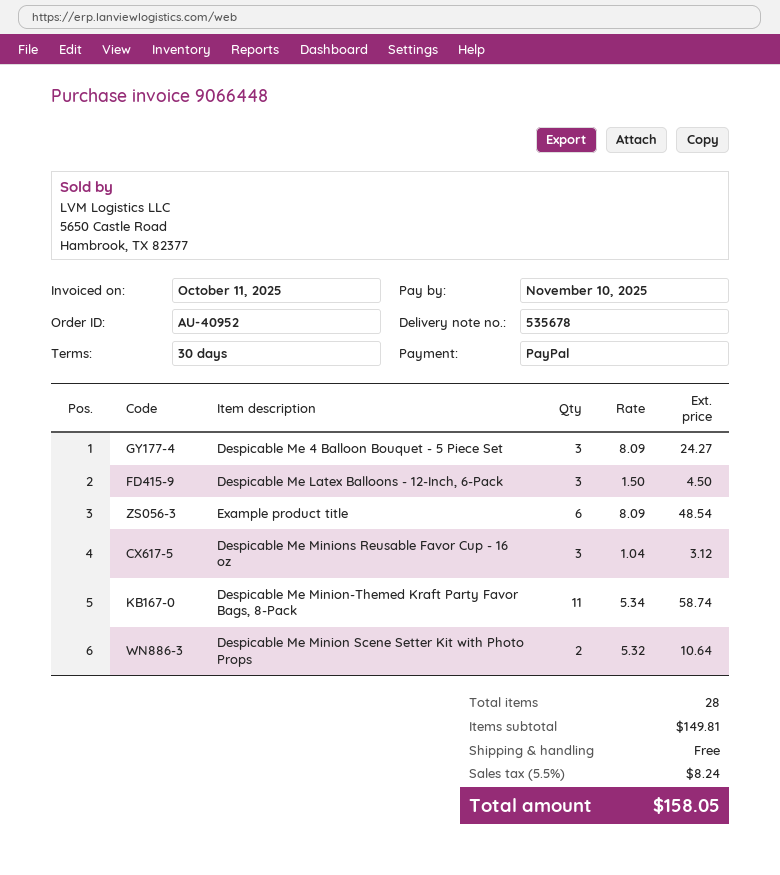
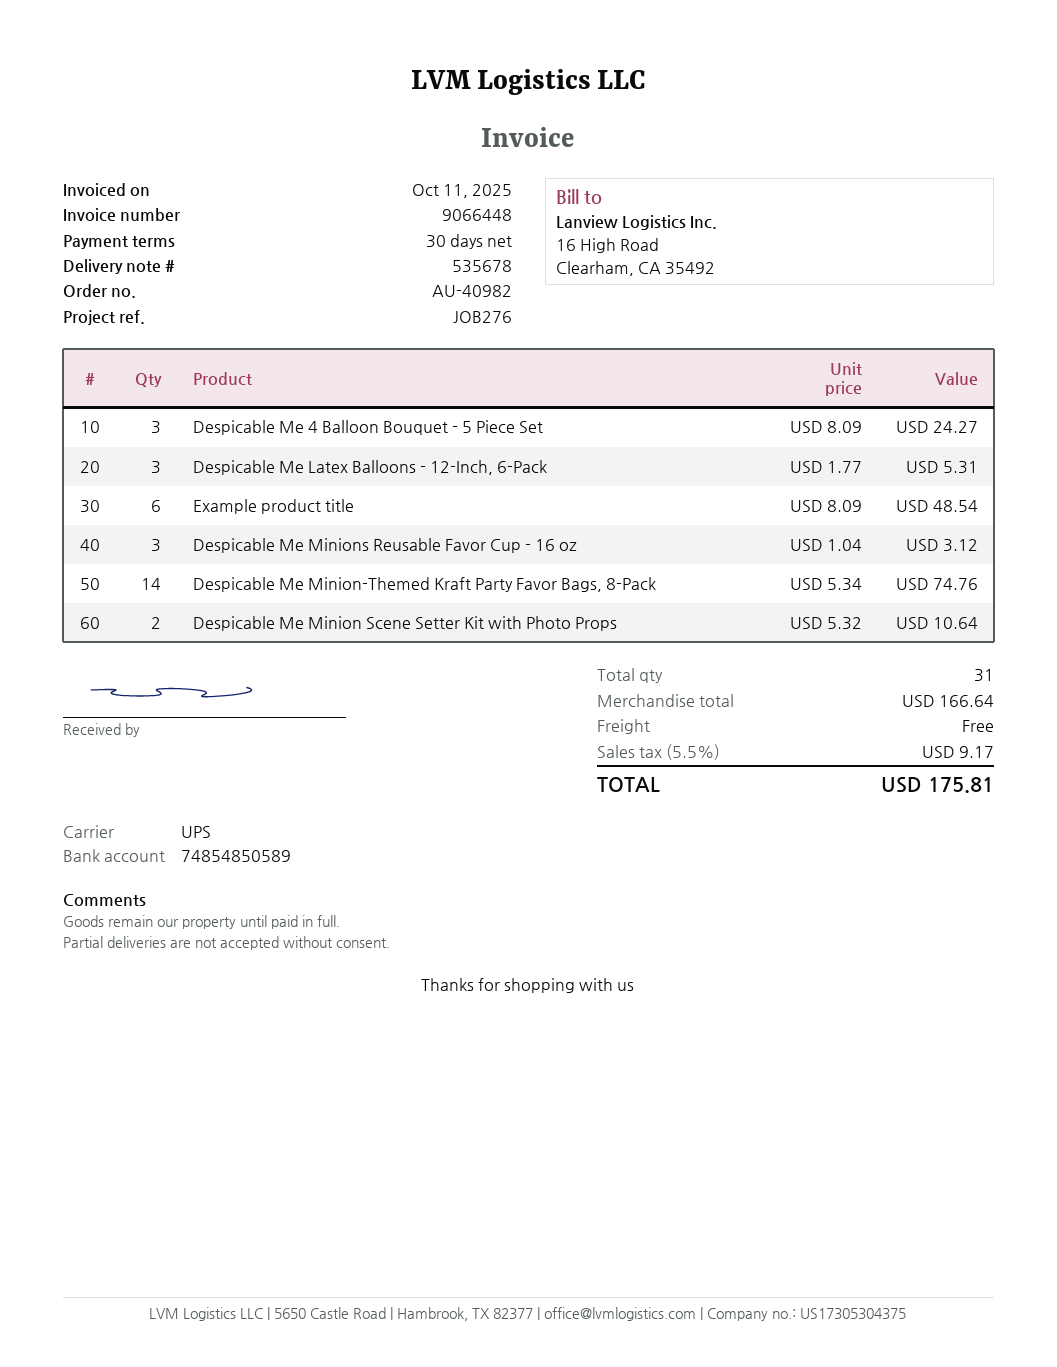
order number: AU-40952 -> AU-40982
Despicable Me Latex Balloons - 12-Inch, 6-Pack: 3 x 1.50 = 4.50 -> 3 x 1.77 = 5.31
Despicable Me Minion-Themed Kraft Party Favor Bags, 8-Pack: 11 x 5.34 = 58.74 -> 14 x 5.34 = 74.76
total quantity: 28 -> 31
subtotal: 149.81 -> 166.64
tax: 5.5% = 8.24 -> 5.5% = 9.17
total: 158.05 -> 175.81

